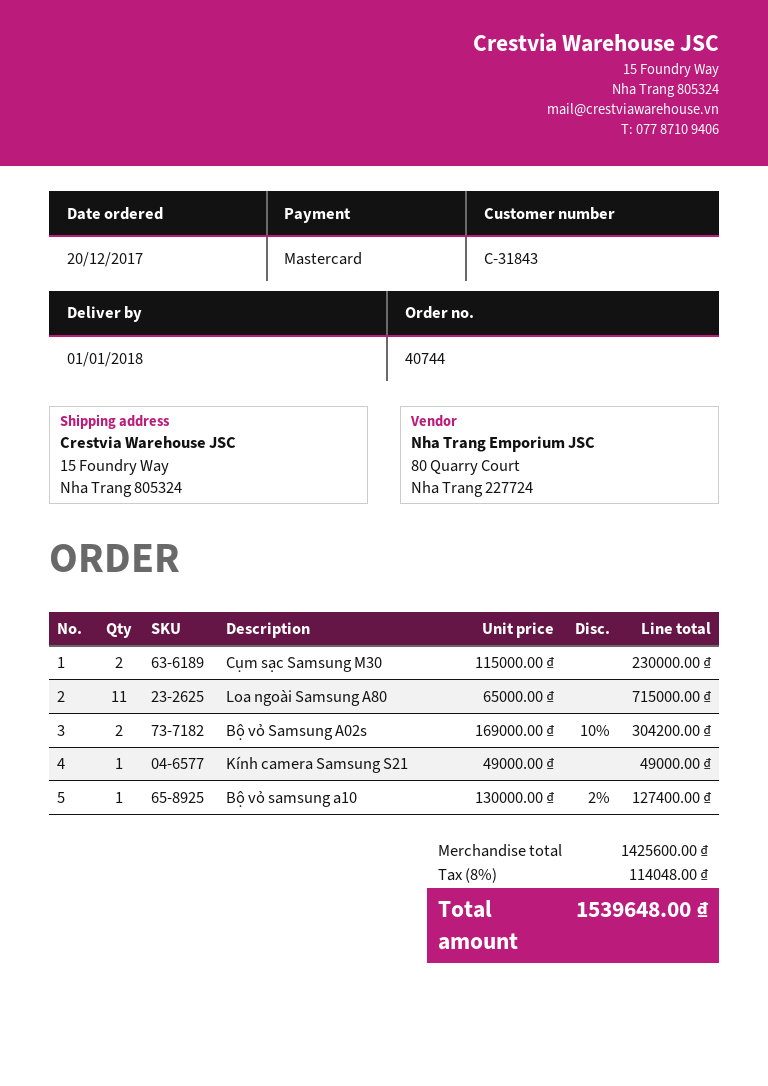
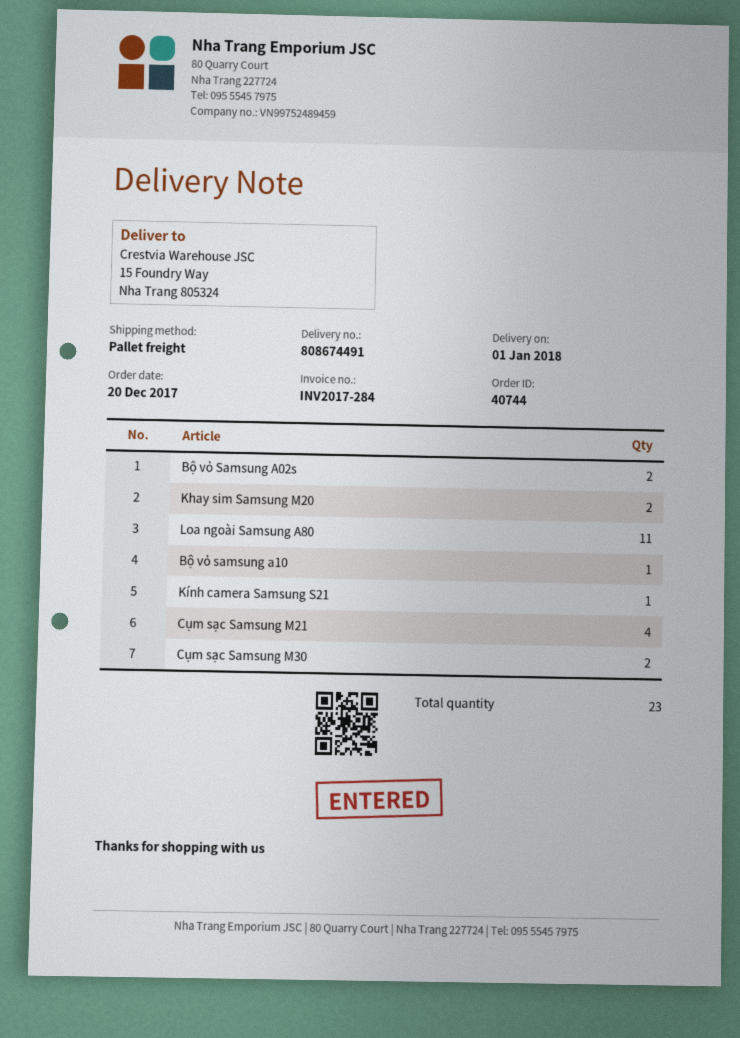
Khay sim Samsung M20: none -> 2
Cụm sạc Samsung M21: none -> 4

